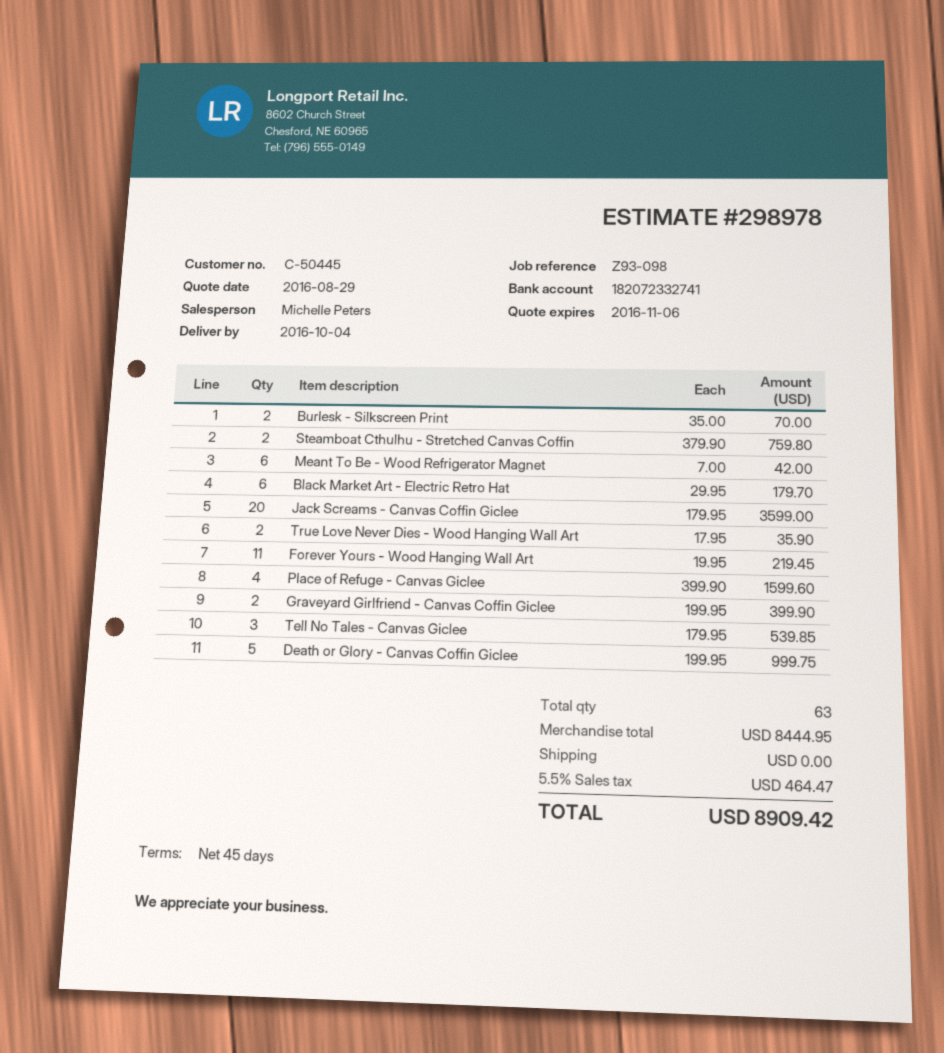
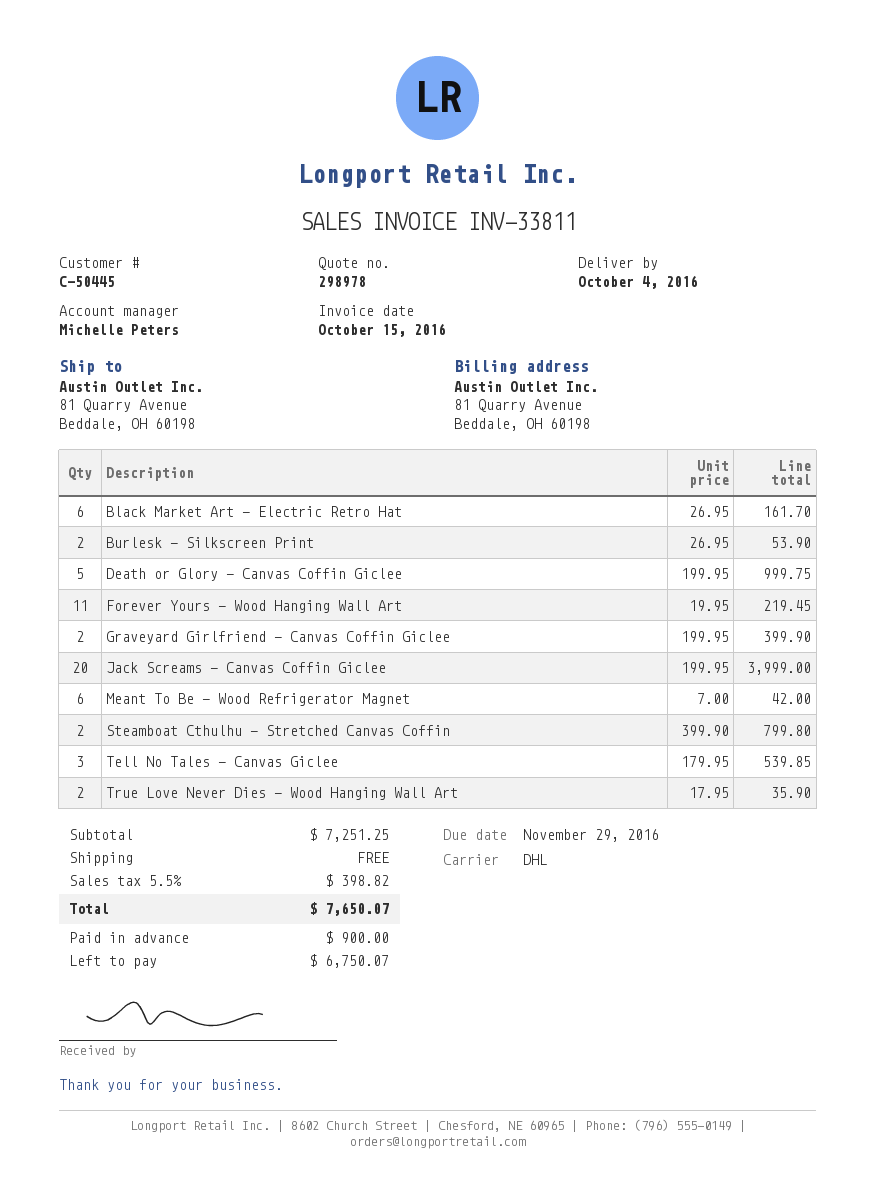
Burlesk - Silkscreen Print: 2 x 35.00 = 70.00 -> 2 x 26.95 = 53.90
Steamboat Cthulhu - Stretched Canvas Coffin: 2 x 379.90 = 759.80 -> 2 x 399.90 = 799.80
Black Market Art - Electric Retro Hat: 6 x 29.95 = 179.70 -> 6 x 26.95 = 161.70
Jack Screams - Canvas Coffin Giclee: 20 x 179.95 = 3599.00 -> 20 x 199.95 = 3999.00
Place of Refuge - Canvas Giclee: 4 x 399.90 = 1599.60 -> none
subtotal: 8444.95 -> 7251.25
tax: 5.5% = 464.47 -> 5.5% = 398.82
total: 8909.42 -> 7650.07

